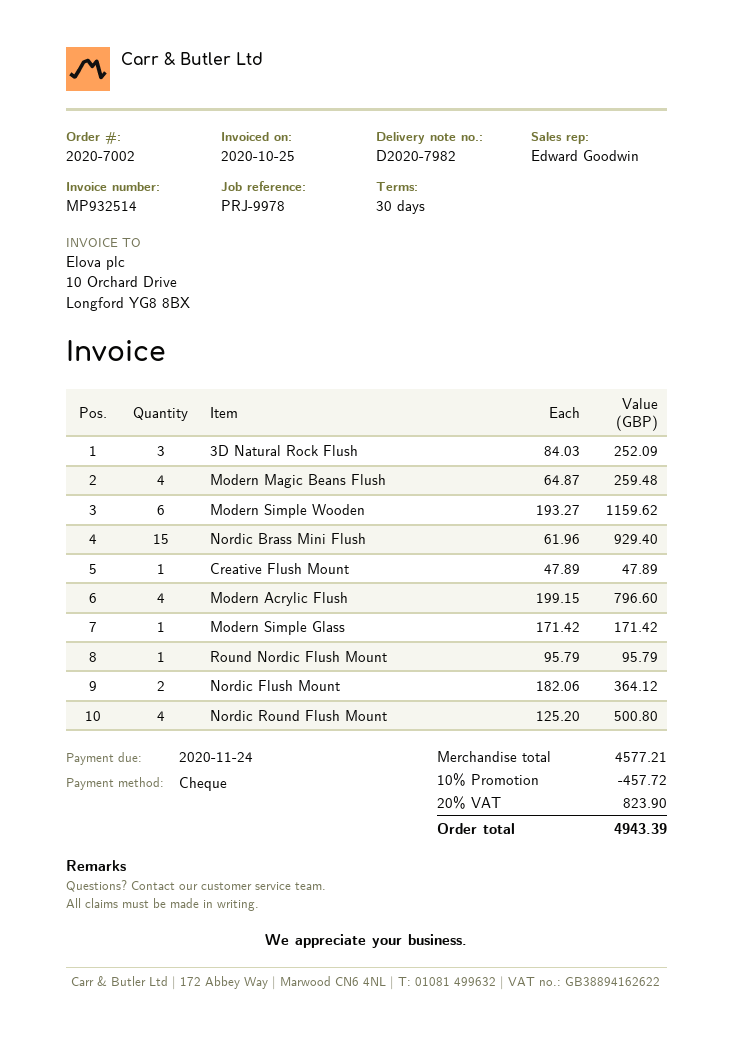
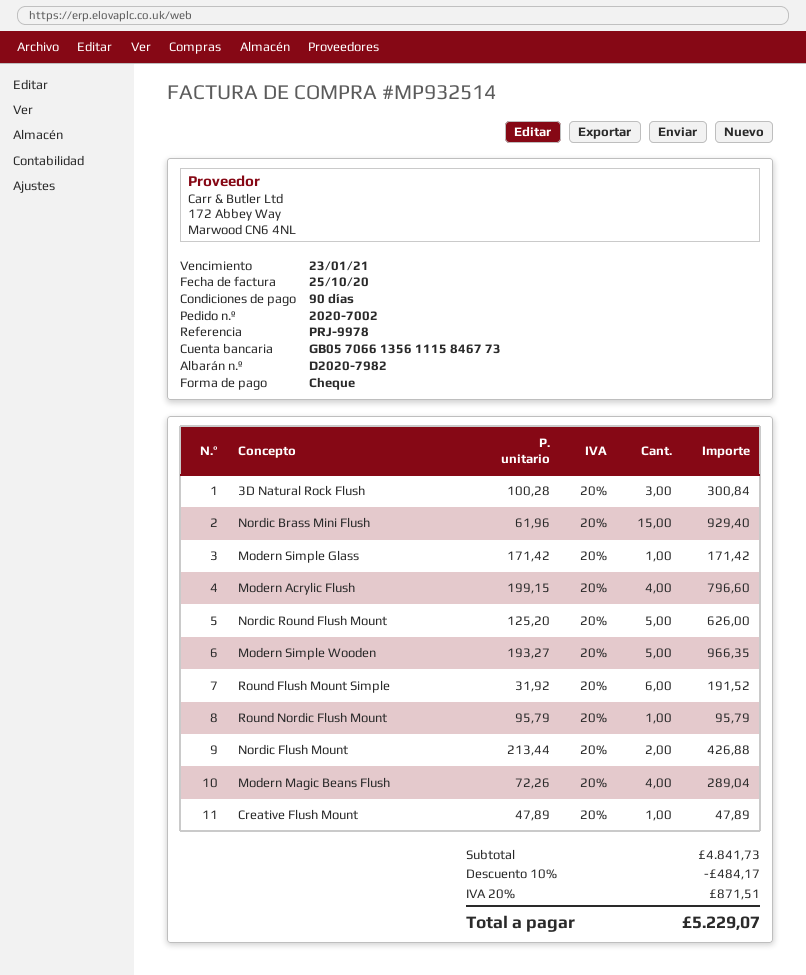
payment terms: 30 days -> 90 days
due date: 2020-11-24 -> 2021-01-23
3D Natural Rock Flush: 3 x 84.03 = 252.09 -> 3 x 100.28 = 300.84
Modern Magic Beans Flush: 4 x 64.87 = 259.48 -> 4 x 72.26 = 289.04
Modern Simple Wooden: 6 x 193.27 = 1159.62 -> 5 x 193.27 = 966.35
Nordic Flush Mount: 2 x 182.06 = 364.12 -> 2 x 213.44 = 426.88
Nordic Round Flush Mount: 4 x 125.20 = 500.80 -> 5 x 125.20 = 626.00
Round Flush Mount Simple: none -> 6 x 31.92 = 191.52
subtotal: 4577.21 -> 4841.73
discount: 10% = 457.72 -> 10% = 484.17
tax: 20% = 823.90 -> 20% = 871.51
total: 4943.39 -> 5229.07

